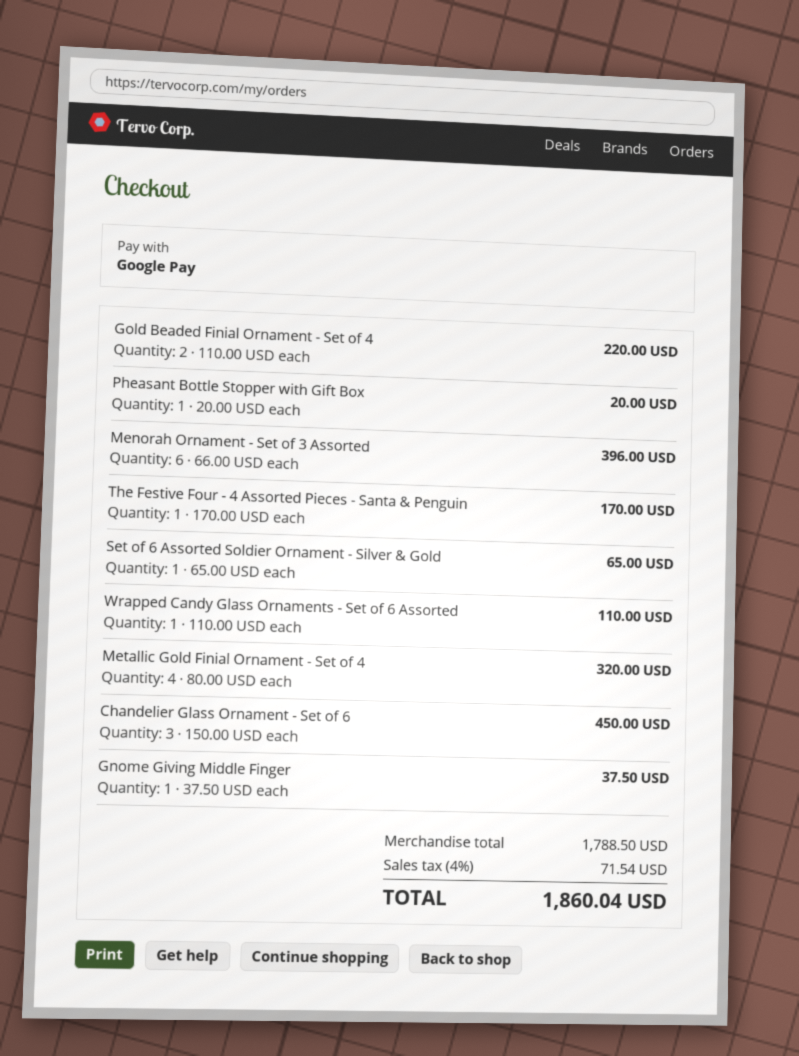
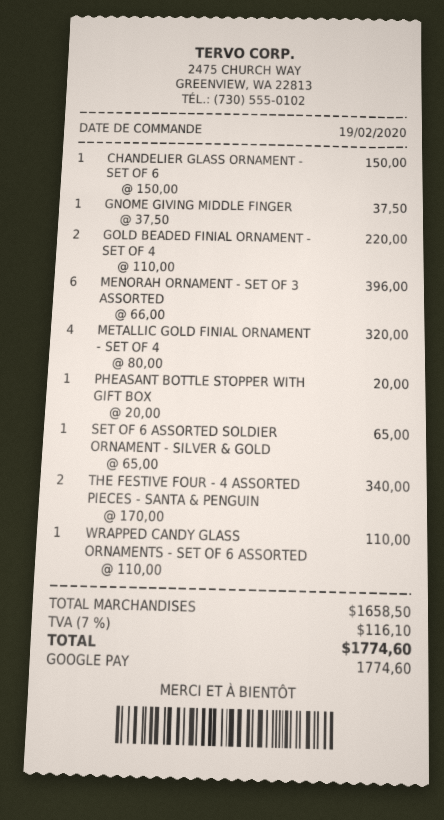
The Festive Four - 4 Assorted Pieces - Santa & Penguin: 1 x 170.00 = 170.00 -> 2 x 170.00 = 340.00
Chandelier Glass Ornament - Set of 6: 3 x 150.00 = 450.00 -> 1 x 150.00 = 150.00
subtotal: 1788.50 -> 1658.50
tax: 4% = 71.54 -> 7% = 116.10
total: 1860.04 -> 1774.60

